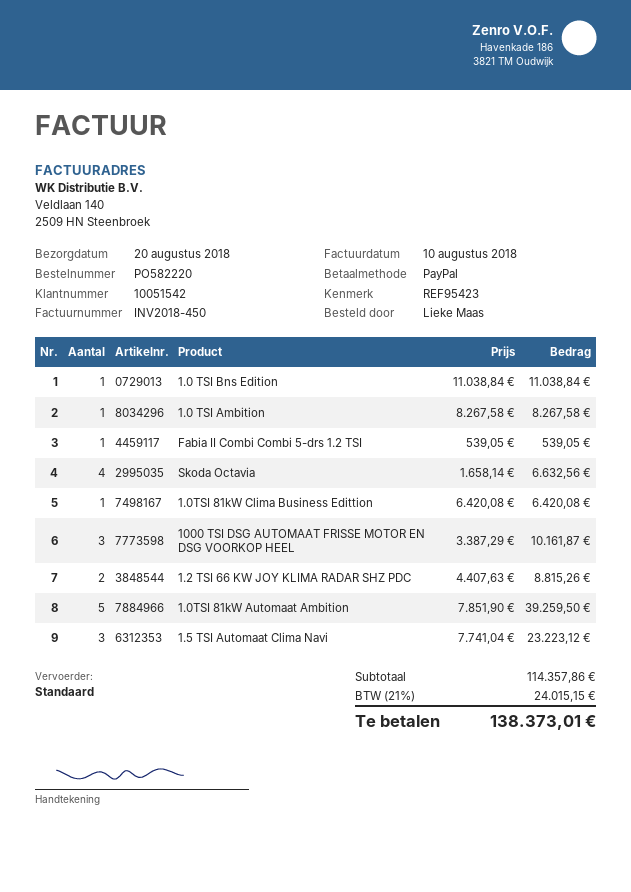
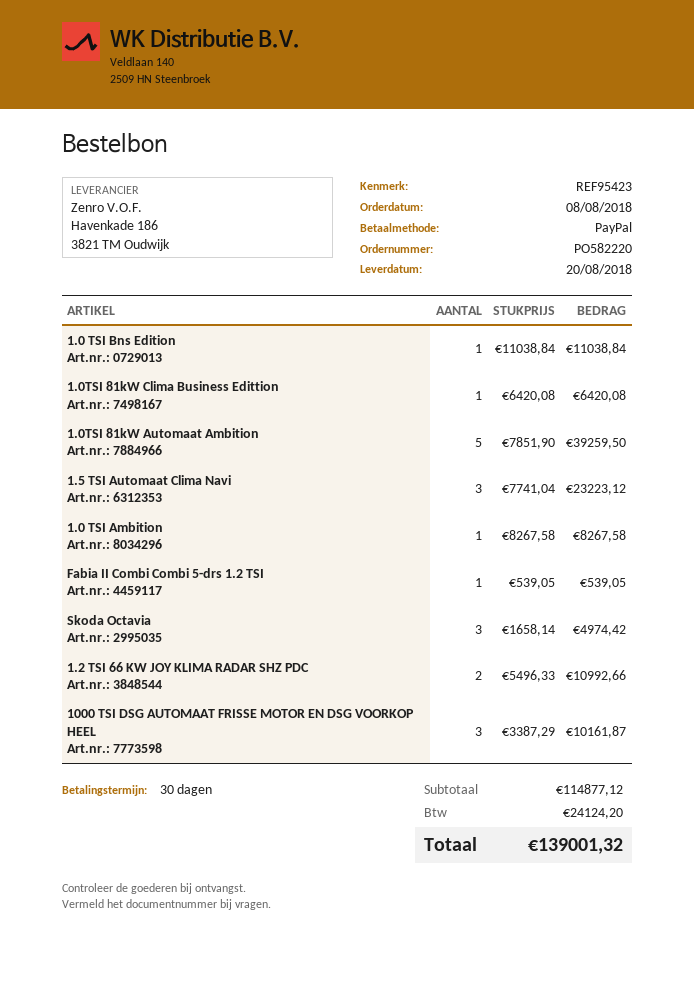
Skoda Octavia: 4 x 1658.14 = 6632.56 -> 3 x 1658.14 = 4974.42
1.2 TSI 66 KW JOY KLIMA RADAR SHZ PDC: 2 x 4407.63 = 8815.26 -> 2 x 5496.33 = 10992.66
subtotal: 114357.86 -> 114877.12
tax: 24015.15 -> 24124.20
total: 138373.01 -> 139001.32

